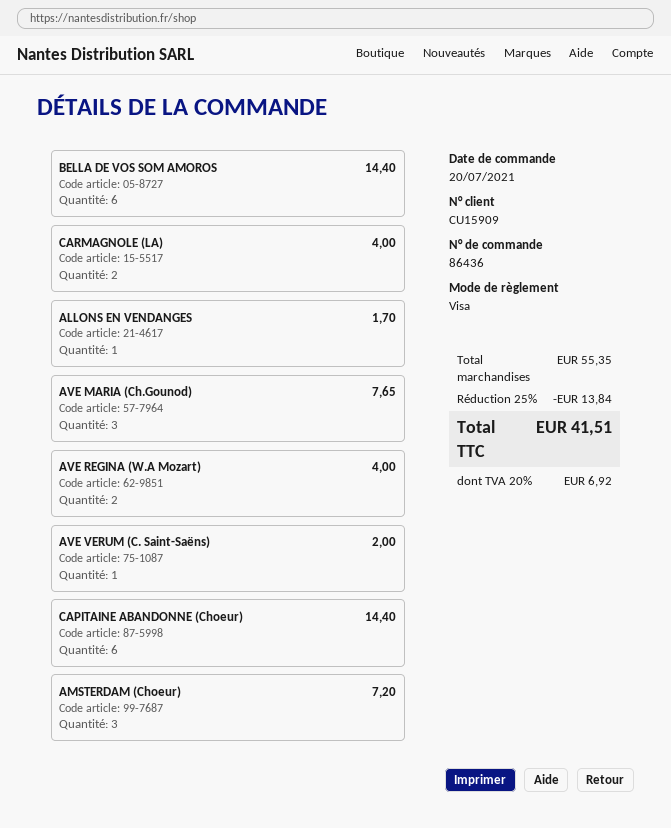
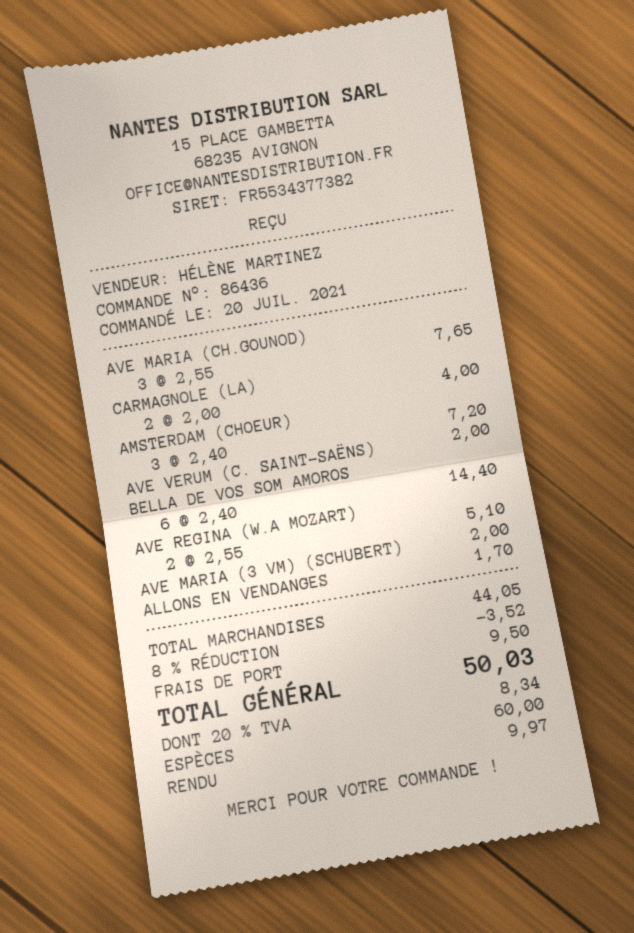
payment method: Visa -> cash
AVE REGINA (W.A Mozart): 2 for 4.00 -> 2 for 5.10
CAPITAINE ABANDONNE (Choeur): 6 for 14.40 -> none
AVE MARIA (3 VM) (SCHUBERT): none -> 1 for 2.00
subtotal: 55.35 -> 44.05
discount: 25% = 13.84 -> 8% = 3.52
shipping: none -> 9.50
tax: 20% = 6.92 -> 20% = 8.34
total: 41.51 -> 50.03

